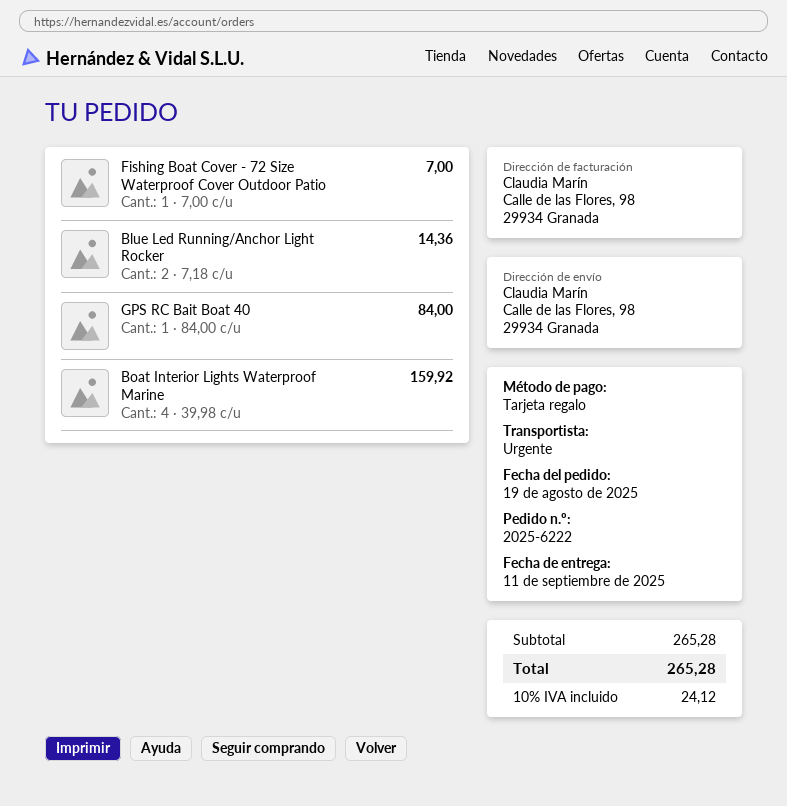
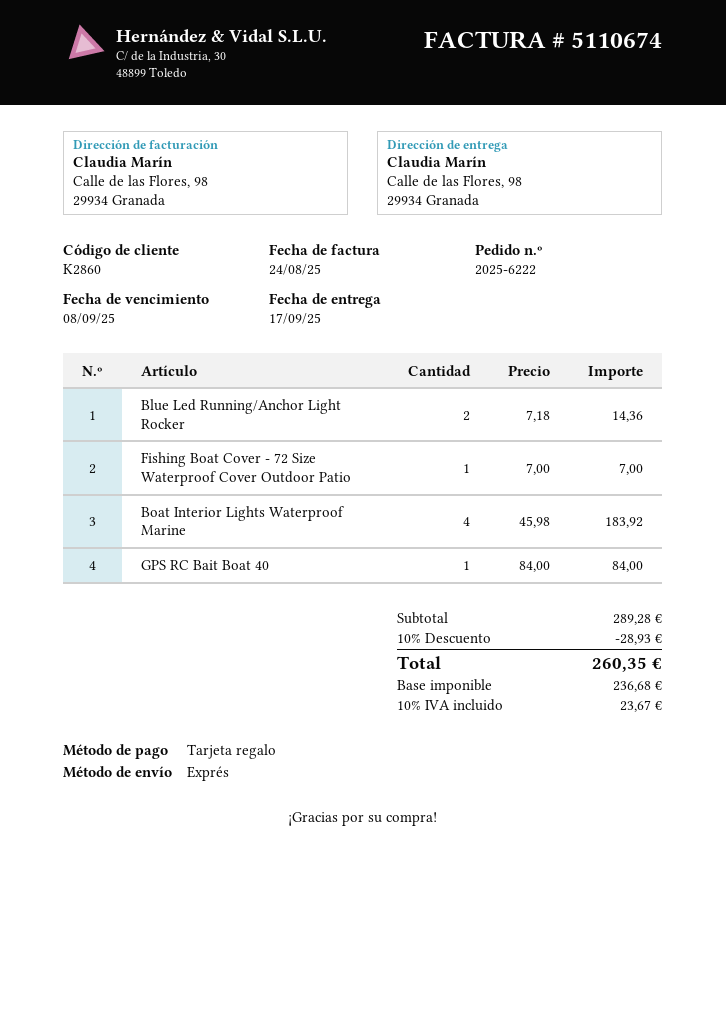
delivery date: 2025-09-11 -> 2025-09-17
Boat Interior Lights Waterproof Marine: 4 x 39.98 = 159.92 -> 4 x 45.98 = 183.92
subtotal: 265.28 -> 289.28
discount: none -> 10% = 28.93
tax: 10% = 24.12 -> 10% = 23.67
total: 265.28 -> 260.35

